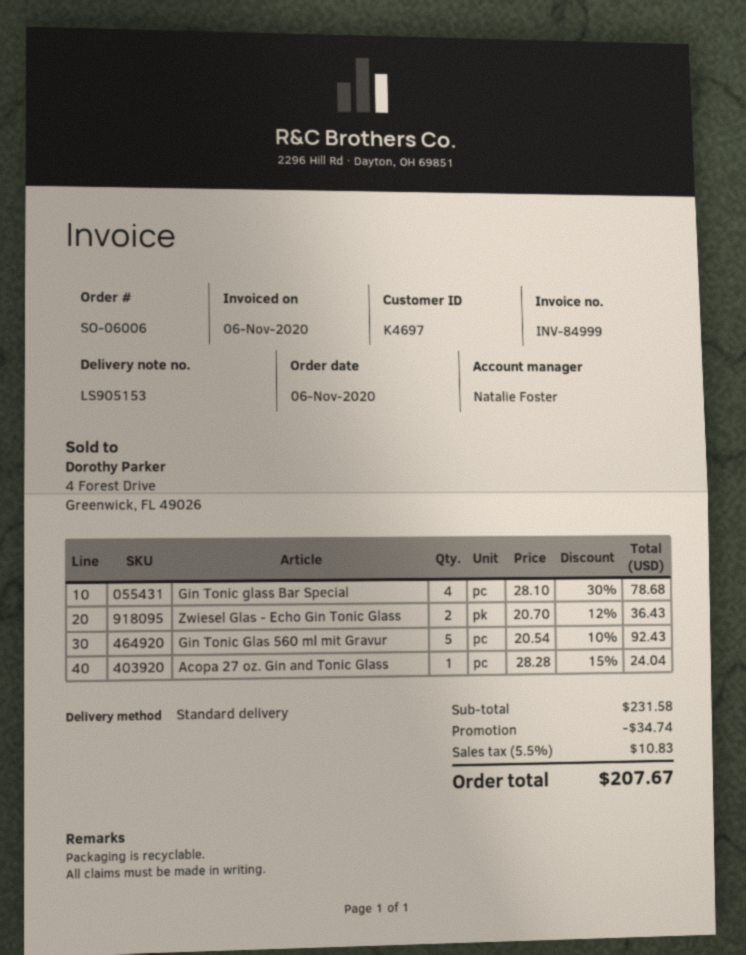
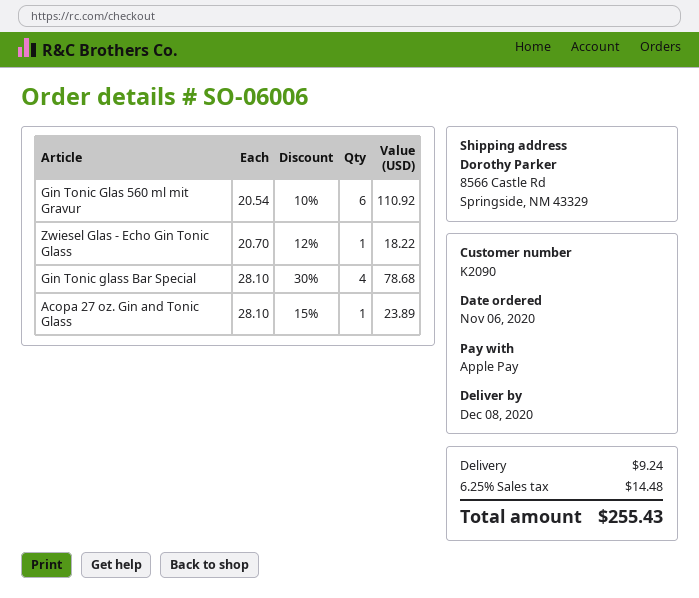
customer number: K4697 -> K2090
Zwiesel Glas - Echo Gin Tonic Glass: 2 x 20.70 - 12% = 36.43 -> 1 x 20.70 - 12% = 18.22
Gin Tonic Glas 560 ml mit Gravur: 5 x 20.54 - 10% = 92.43 -> 6 x 20.54 - 10% = 110.92
Acopa 27 oz. Gin and Tonic Glass: 1 x 28.28 - 15% = 24.04 -> 1 x 28.10 - 15% = 23.89
discount: 34.74 -> none
shipping: none -> 9.24
tax: 5.5% = 10.83 -> 6.25% = 14.48
total: 207.67 -> 255.43

